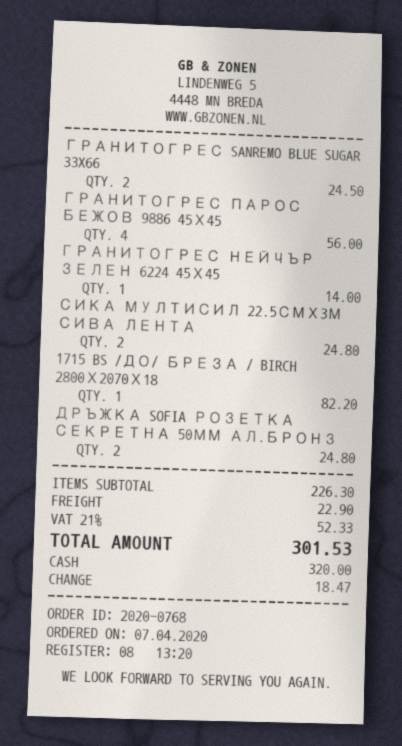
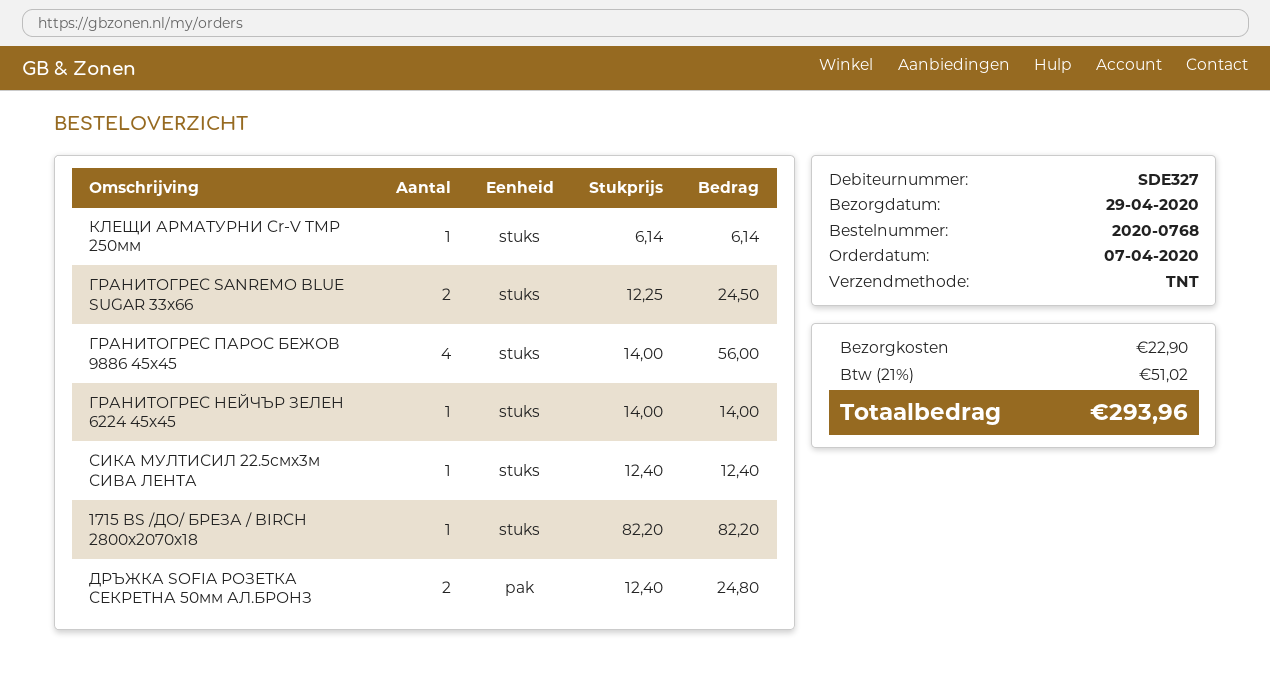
СИКА МУЛТИСИЛ 22.5СМХ3М СИВА ЛЕНТА: 2 for 24.80 -> 1 for 12.40
КЛЕЩИ АРМАТУРНИ Cr-V TMP 250мм: none -> 1 for 6.14
tax: 21% = 52.33 -> 21% = 51.02
total: 301.53 -> 293.96

